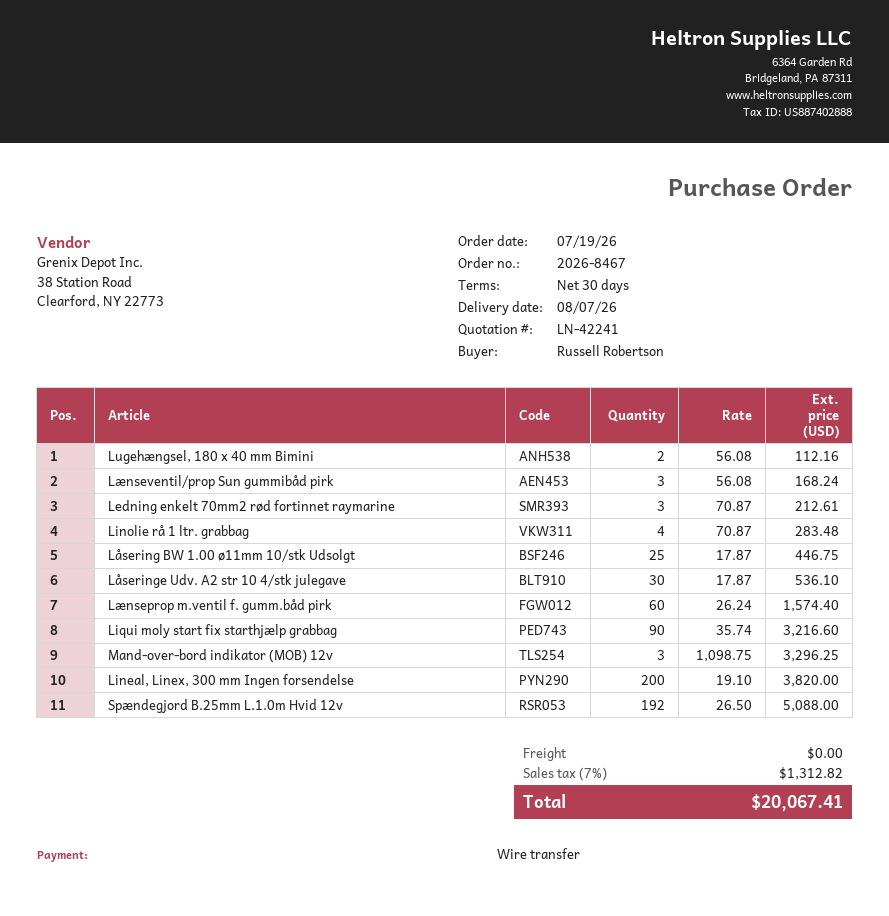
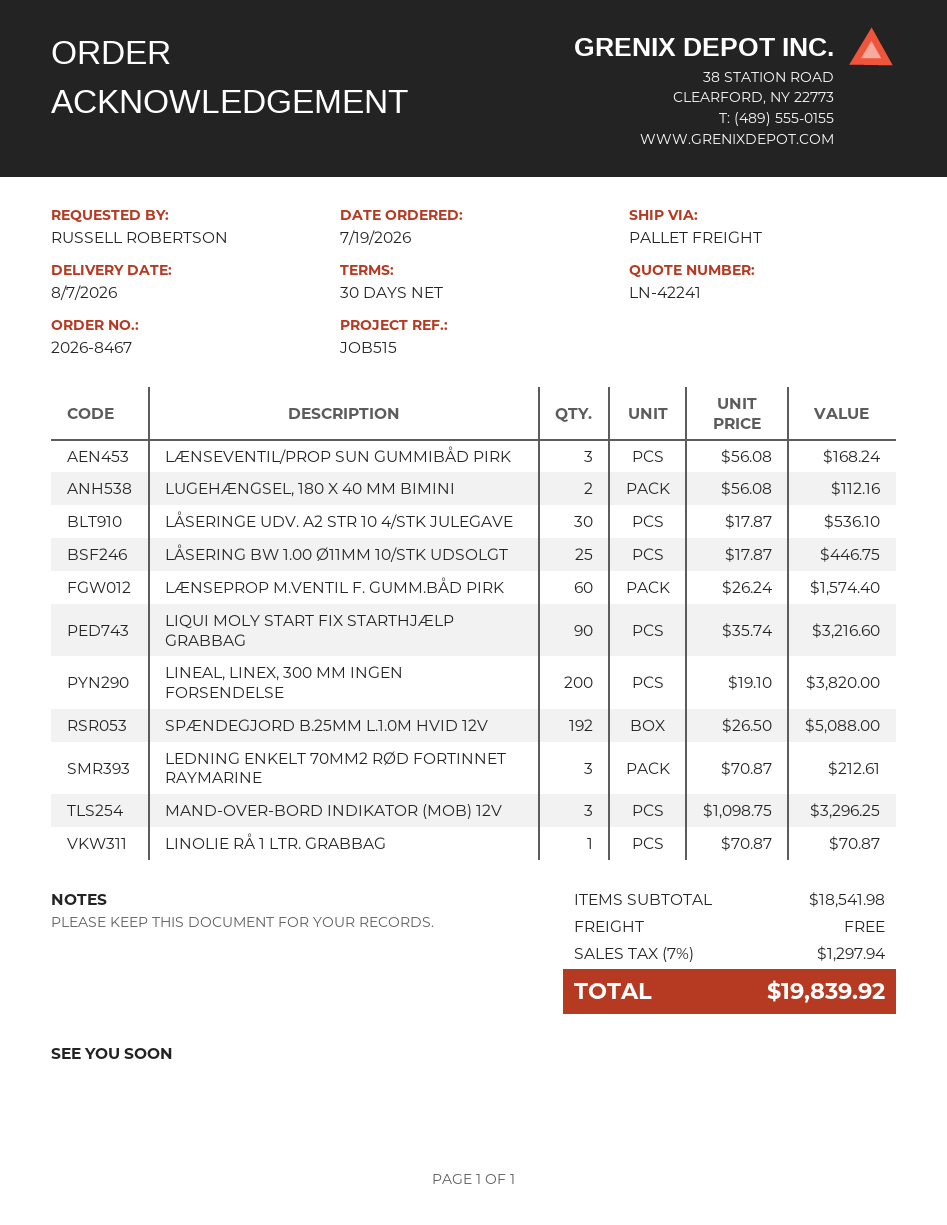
Linolie rå 1 ltr. grabbag: 4 x 70.87 = 283.48 -> 1 x 70.87 = 70.87
tax: 7% = 1312.82 -> 7% = 1297.94
total: 20067.41 -> 19839.92

